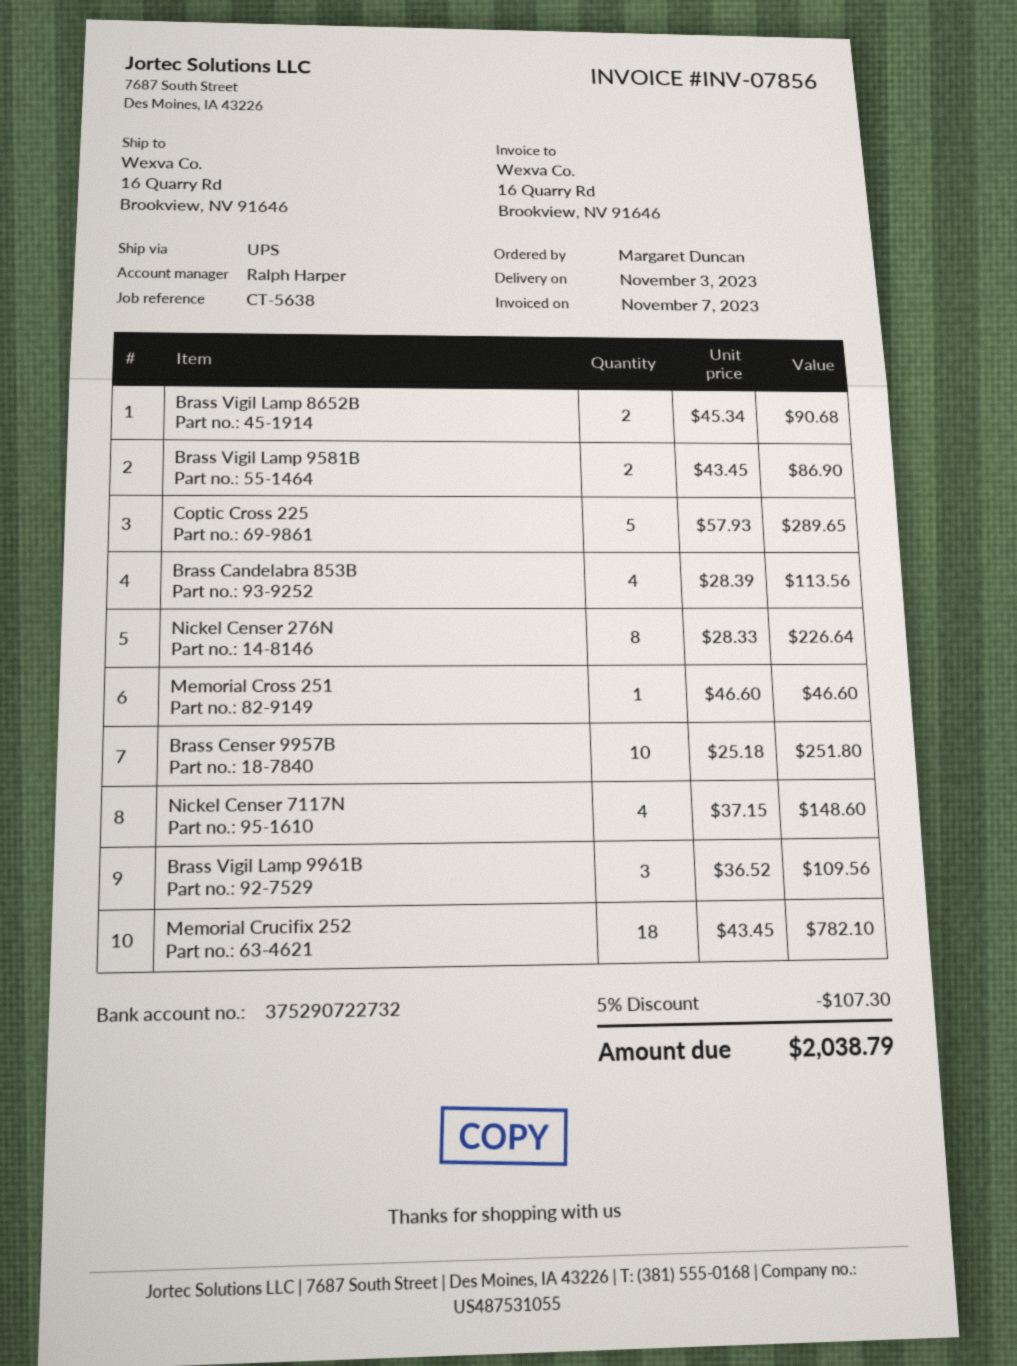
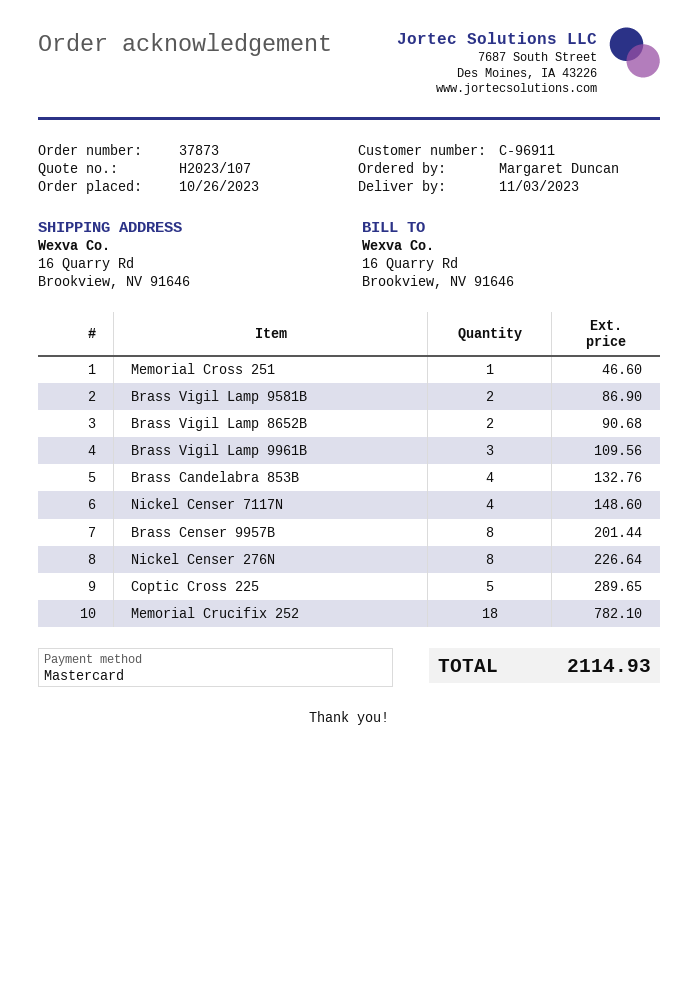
Brass Candelabra 853B: 4 for 113.56 -> 4 for 132.76
Brass Censer 9957B: 10 for 251.80 -> 8 for 201.44
discount: 5% = 107.30 -> none
total: 2038.79 -> 2114.93

